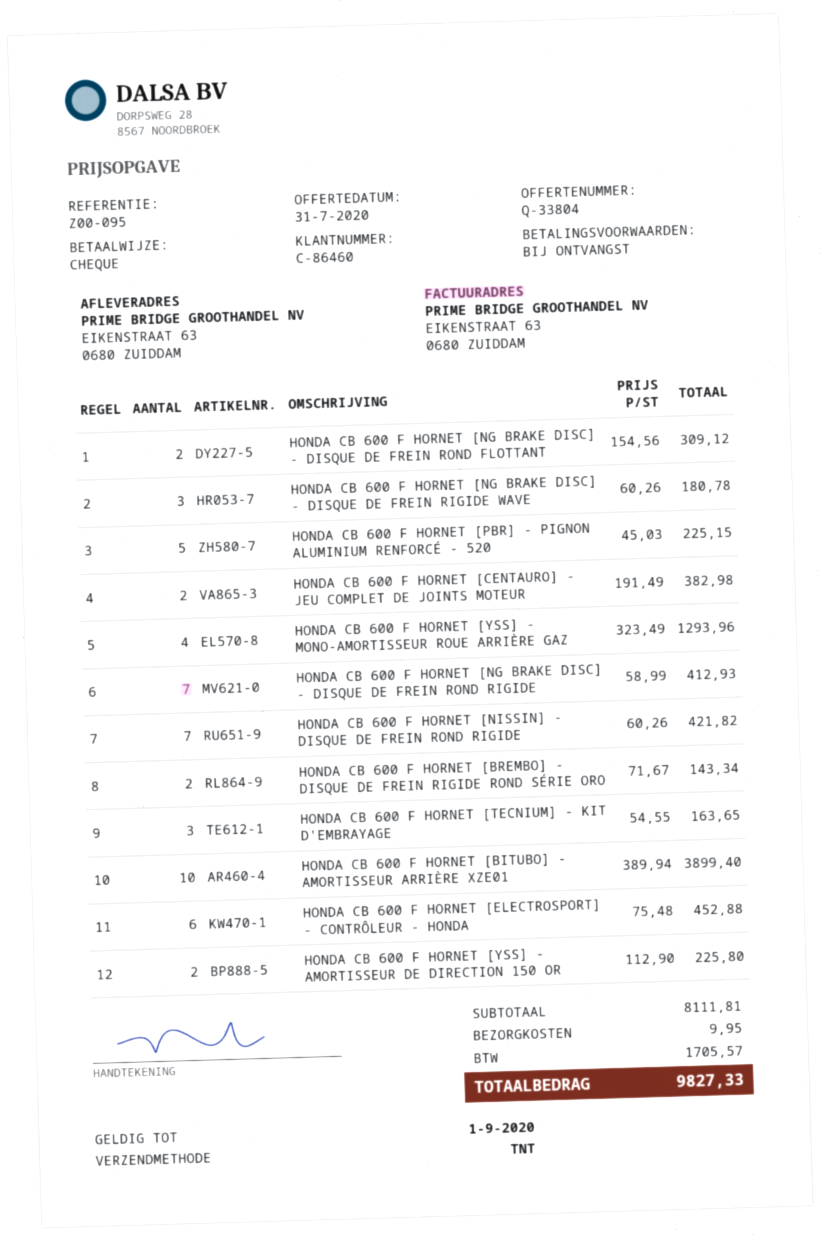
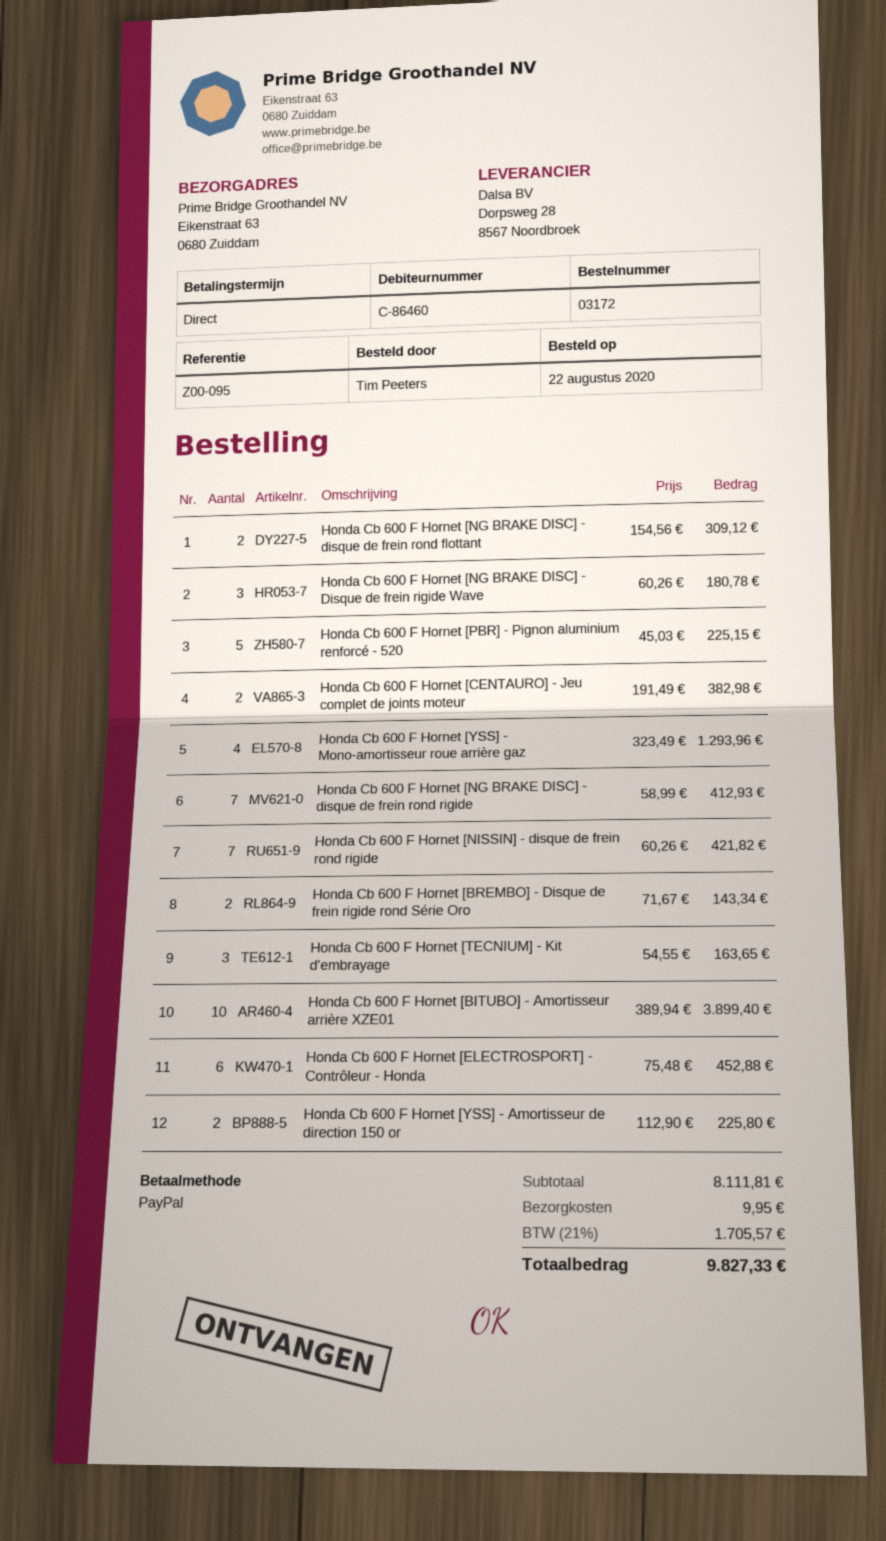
payment method: cheque -> PayPal

